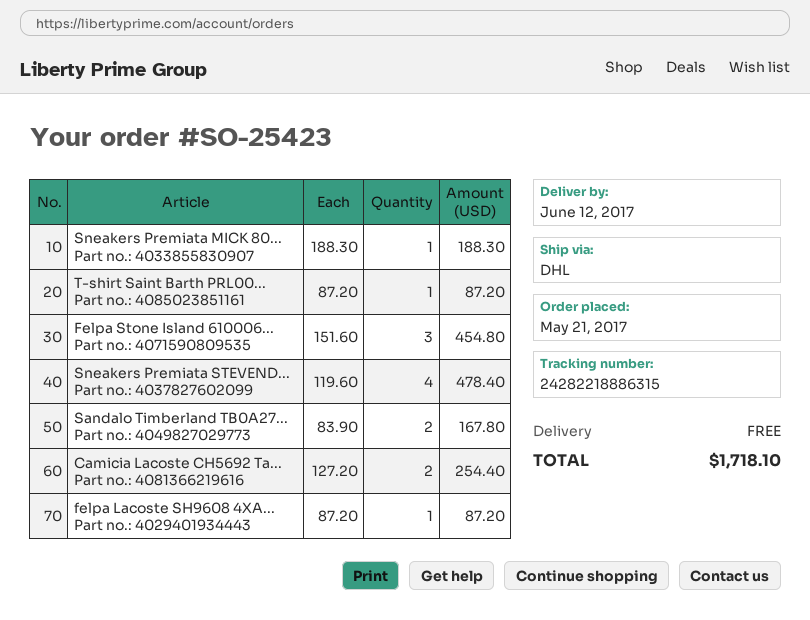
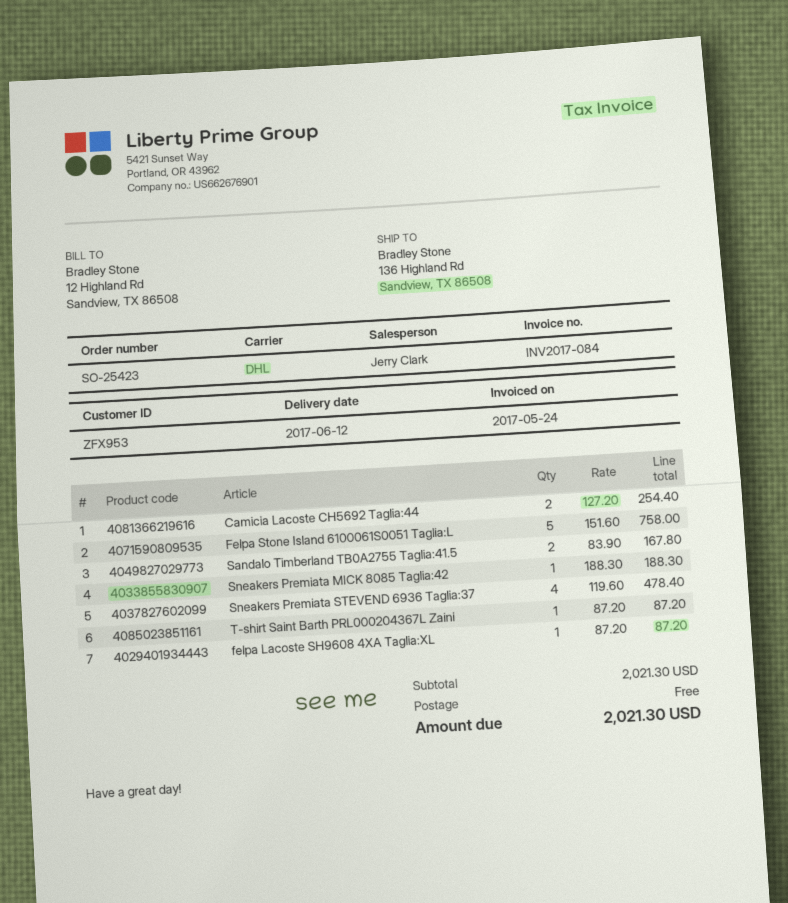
Felpa Stone Island 610006...: 3 x 151.60 = 454.80 -> 5 x 151.60 = 758.00
total: 1718.10 -> 2021.30

